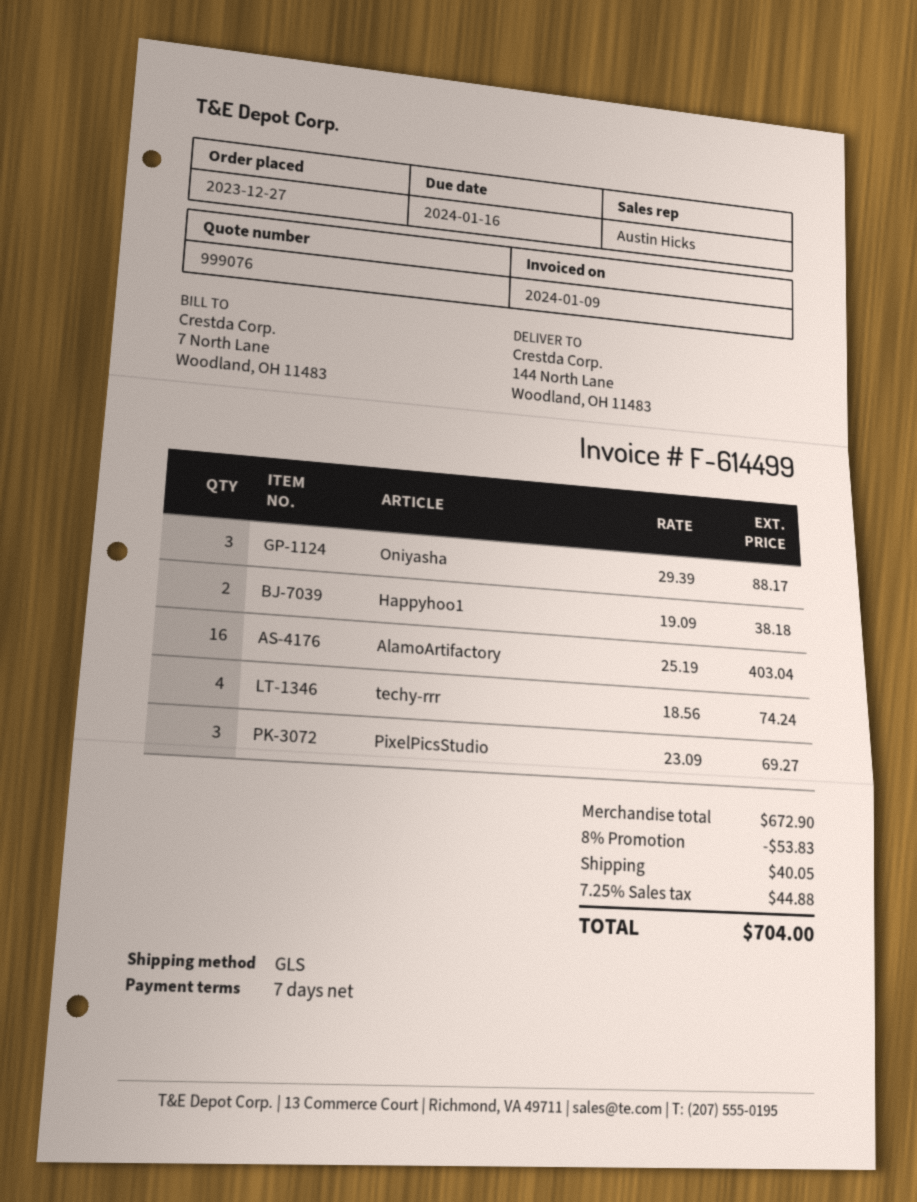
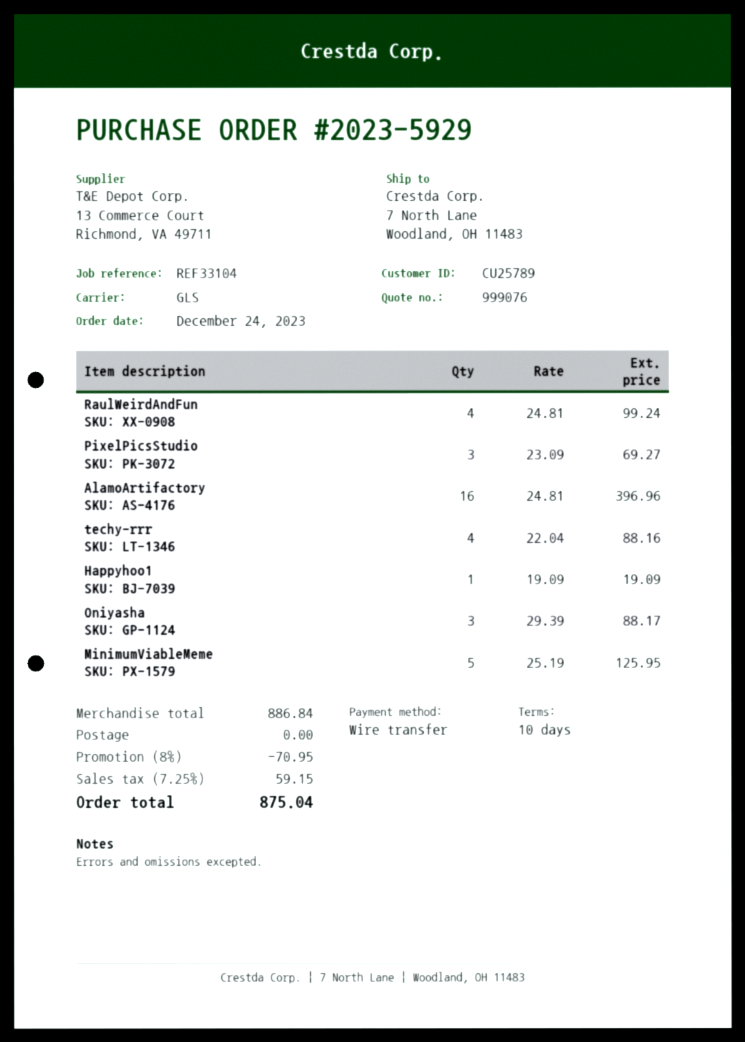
order date: 2023-12-27 -> 2023-12-24
payment terms: 7 days -> 10 days
ship to: 144 North Lane, Woodland, OH 11483 -> 7 North Lane, Woodland, OH 11483
Happyhoo1: 2 x 19.09 = 38.18 -> 1 x 19.09 = 19.09
AlamoArtifactory: 16 x 25.19 = 403.04 -> 16 x 24.81 = 396.96
techy-rrr: 4 x 18.56 = 74.24 -> 4 x 22.04 = 88.16
RaulWeirdAndFun: none -> 4 x 24.81 = 99.24
MinimumViableMeme: none -> 5 x 25.19 = 125.95
subtotal: 672.90 -> 886.84
discount: 8% = 53.83 -> 8% = 70.95
shipping: 40.05 -> 0.00
tax: 7.25% = 44.88 -> 7.25% = 59.15
total: 704.00 -> 875.04

